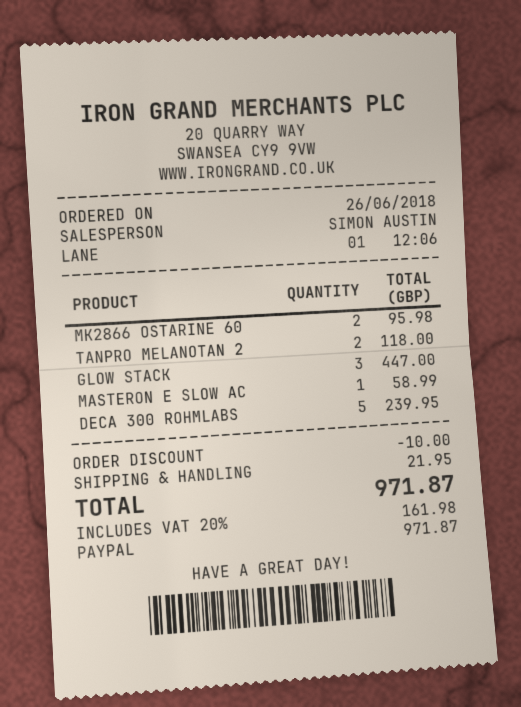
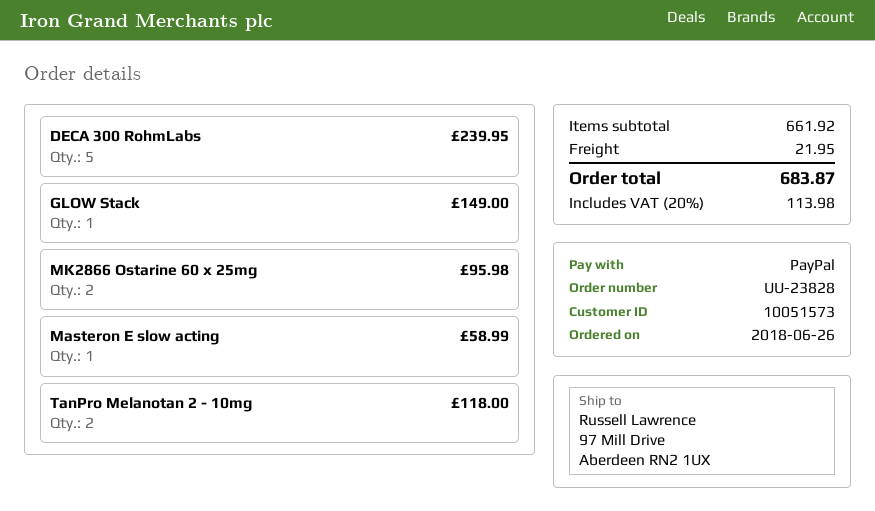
GLOW STACK: 3 for 447.00 -> 1 for 149.00
discount: 10.00 -> none
tax: 20% = 161.98 -> 20% = 113.98
total: 971.87 -> 683.87

